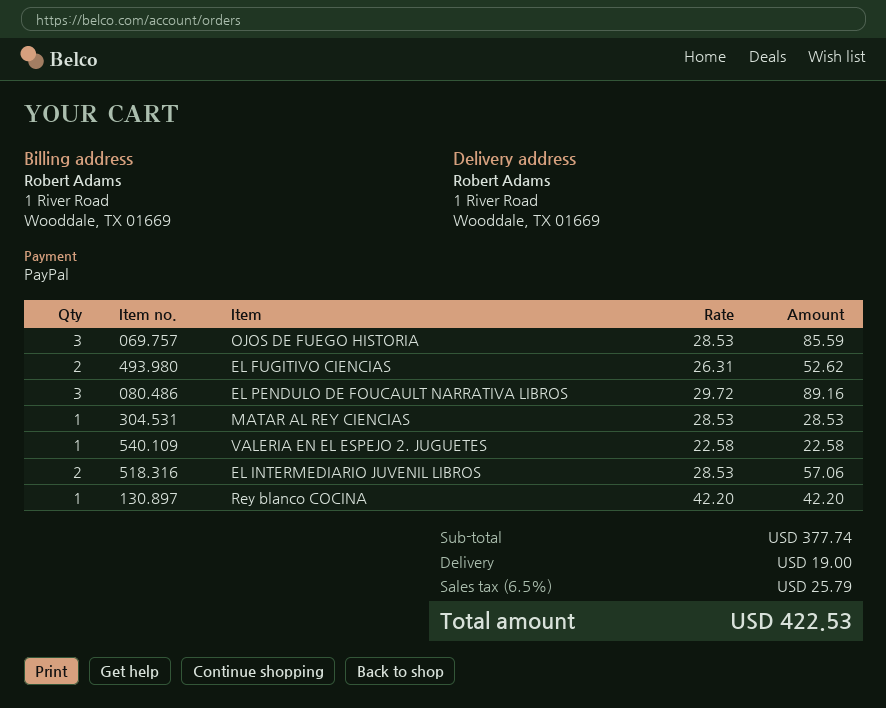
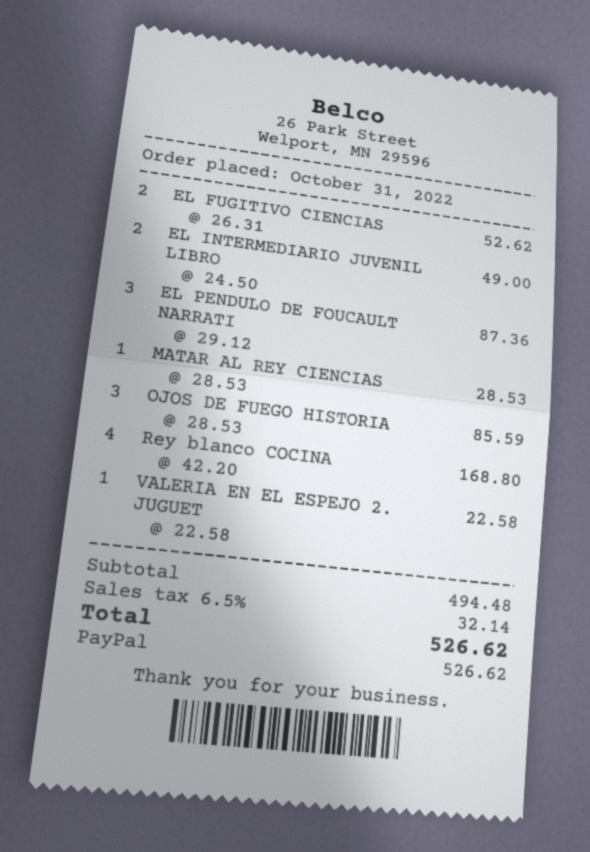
EL PENDULO DE FOUCAULT NARRATIVA LIBROS: 3 x 29.72 = 89.16 -> 3 x 29.12 = 87.36
EL INTERMEDIARIO JUVENIL LIBROS: 2 x 28.53 = 57.06 -> 2 x 24.50 = 49.00
Rey blanco COCINA: 1 x 42.20 = 42.20 -> 4 x 42.20 = 168.80
subtotal: 377.74 -> 494.48
shipping: 19.00 -> none
tax: 6.5% = 25.79 -> 6.5% = 32.14
total: 422.53 -> 526.62

